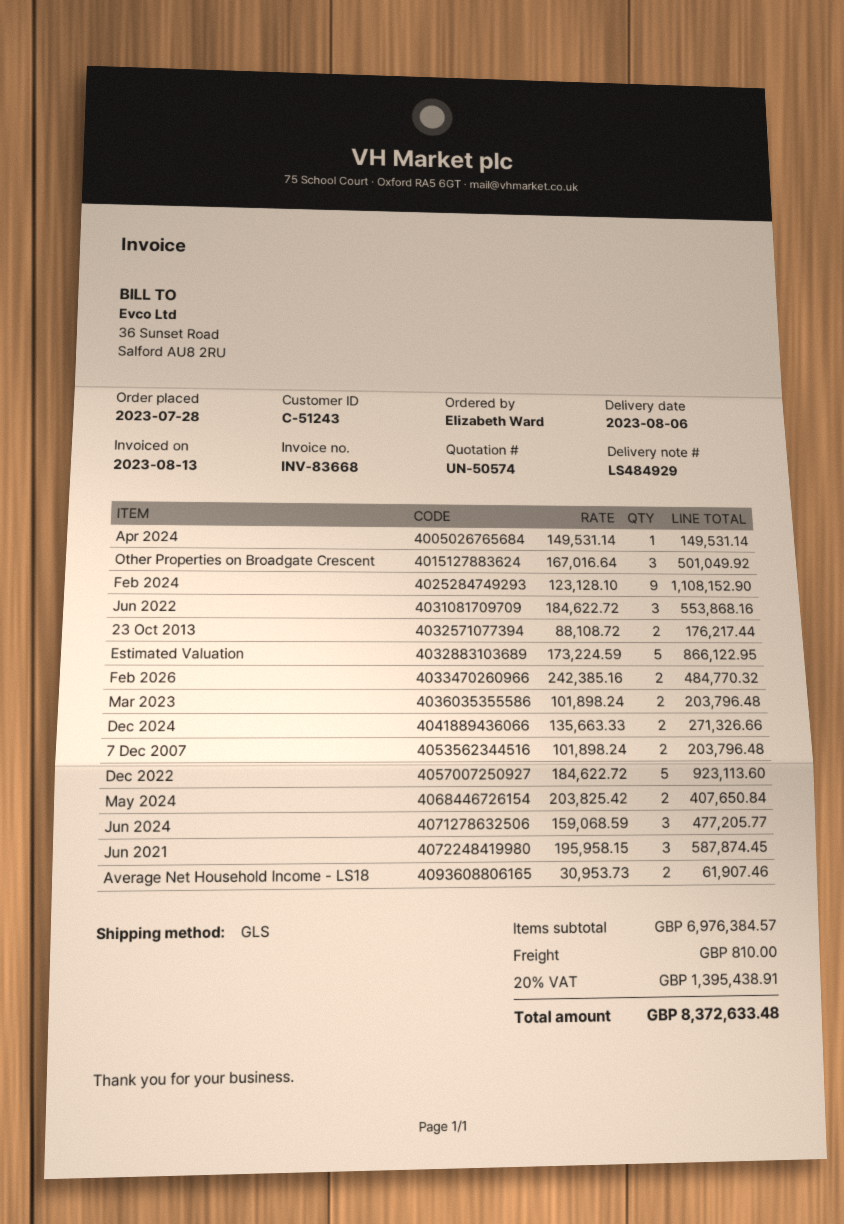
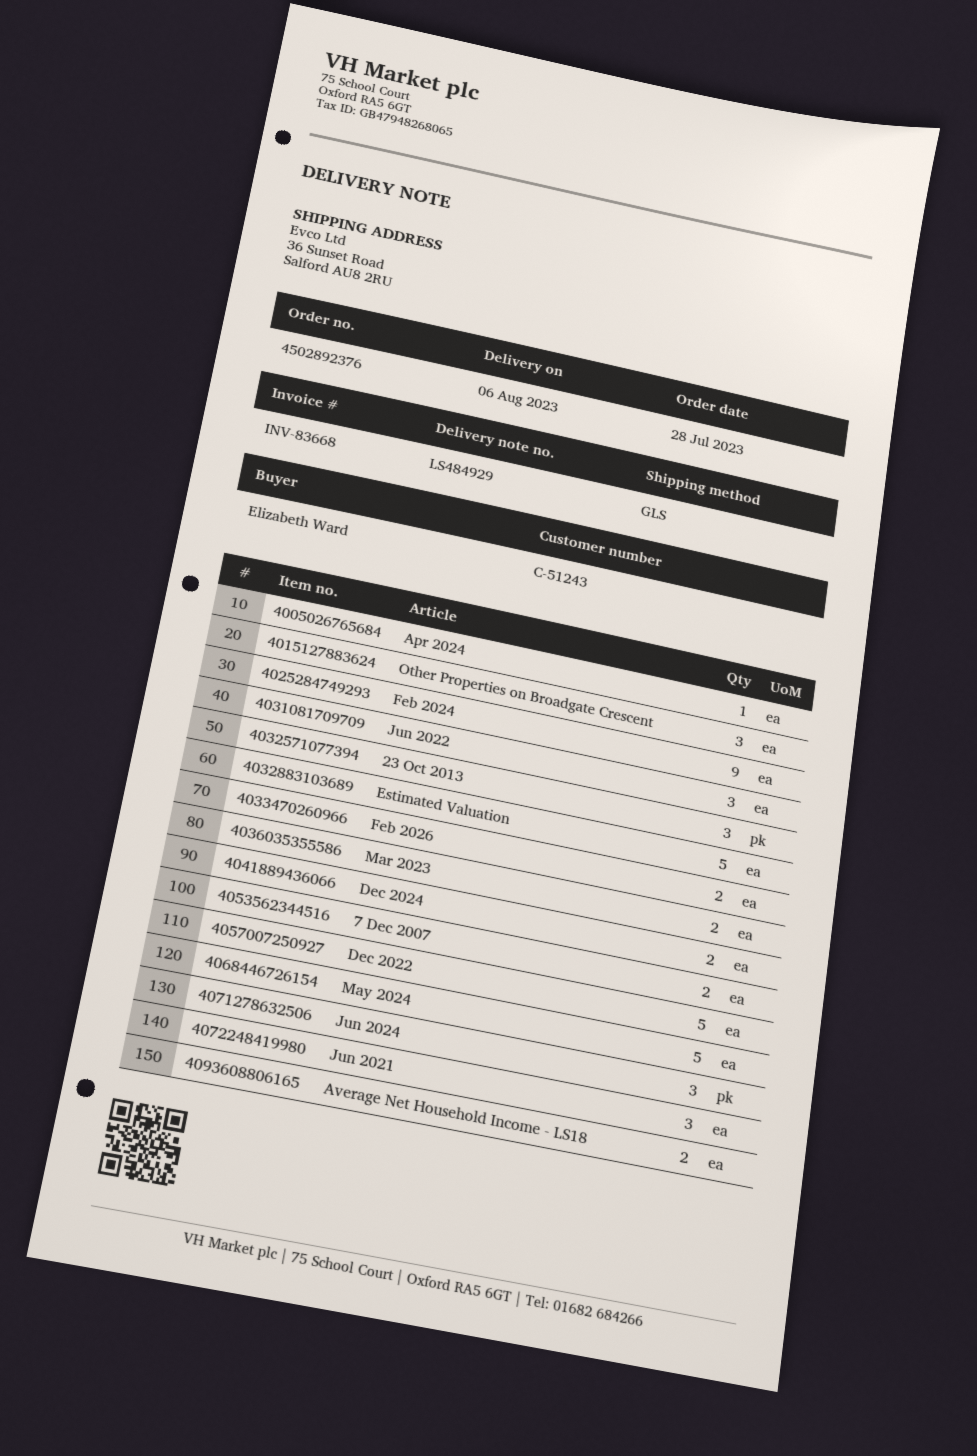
23 Oct 2013: 2 -> 3
May 2024: 2 -> 5

